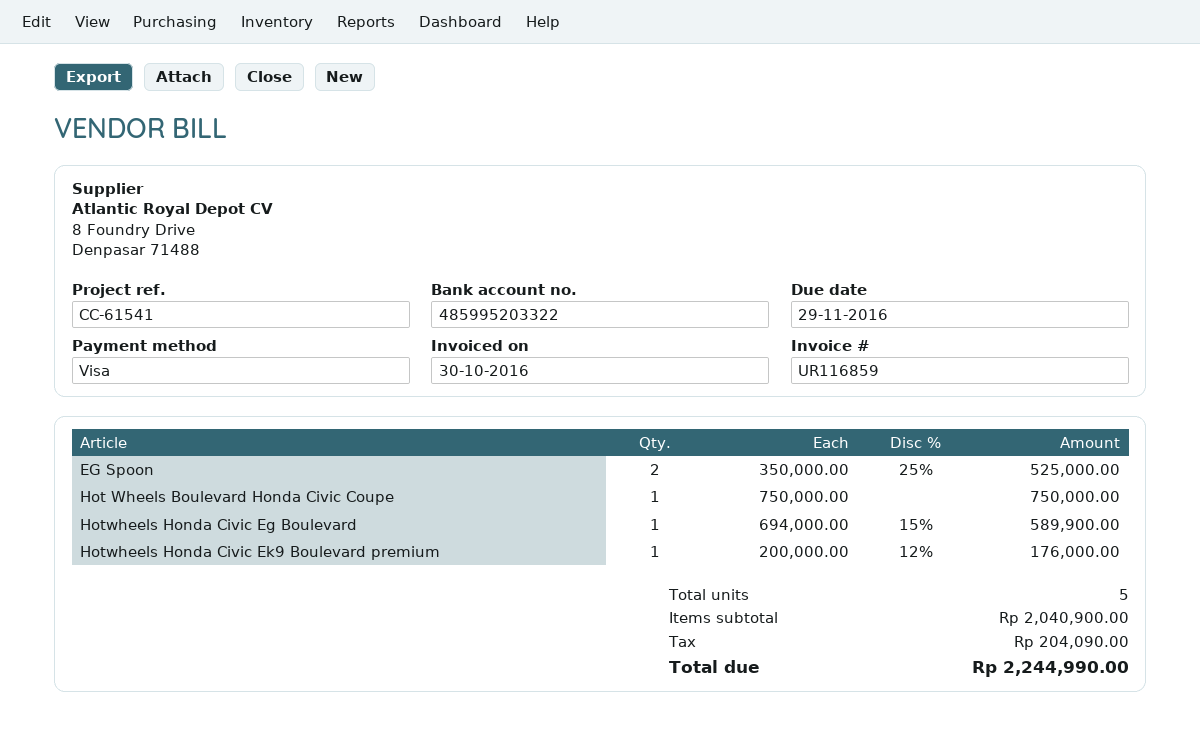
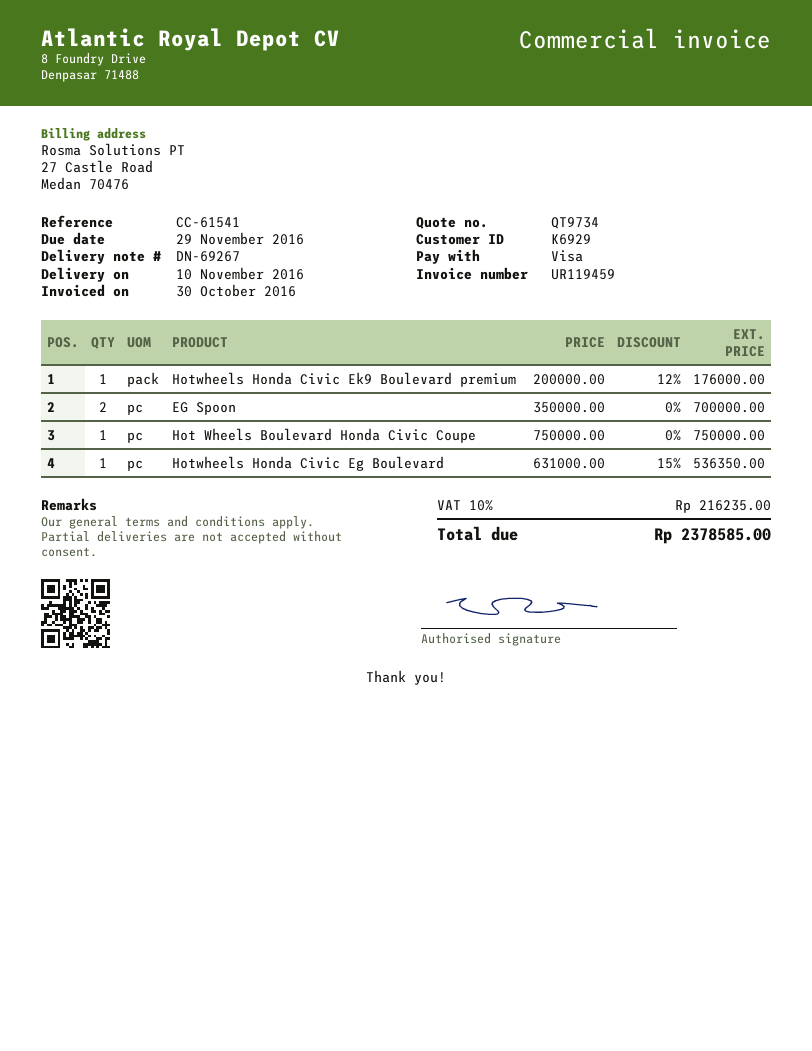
invoice number: UR116859 -> UR119459
EG Spoon: 2 x 350000.00 - 25% = 525000.00 -> 2 x 350000.00 = 700000.00
Hotwheels Honda Civic Eg Boulevard: 1 x 694000.00 - 15% = 589900.00 -> 1 x 631000.00 - 15% = 536350.00
tax: 204090.00 -> 216235.00
total: 2244990.00 -> 2378585.00

